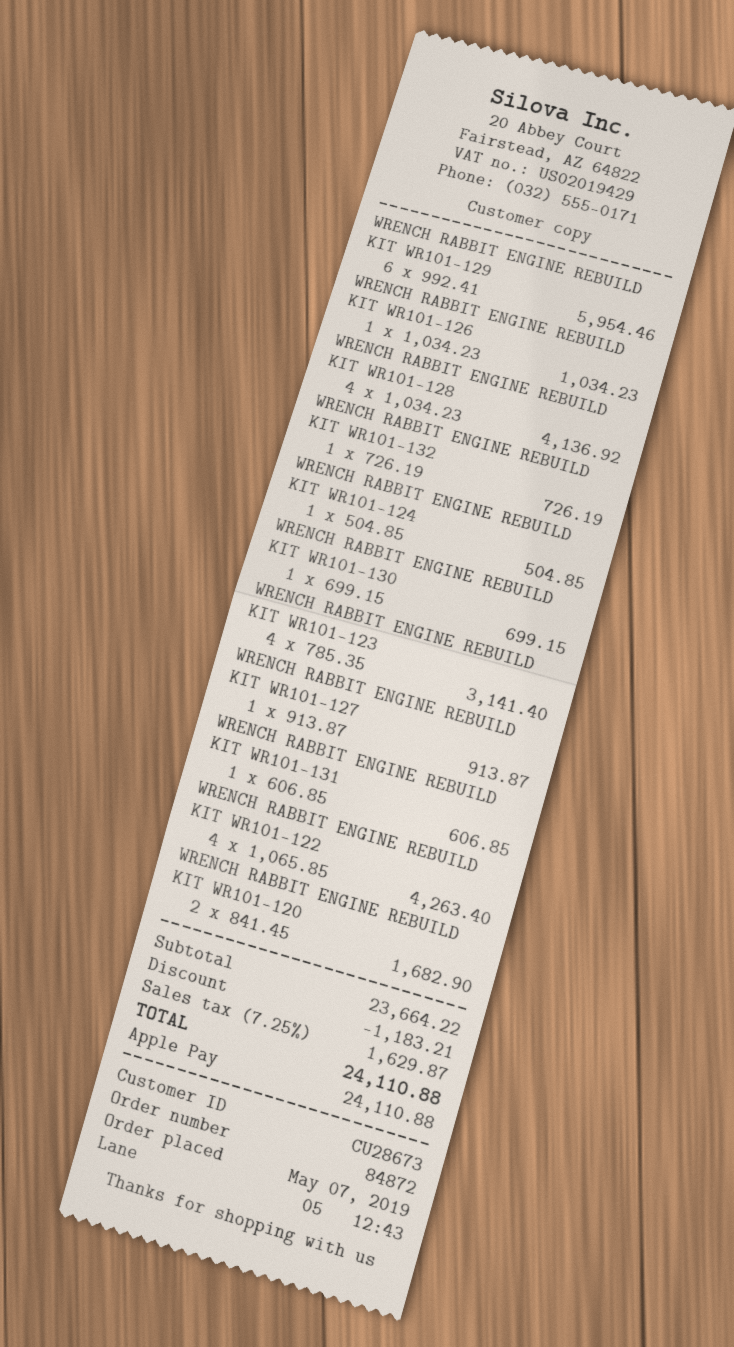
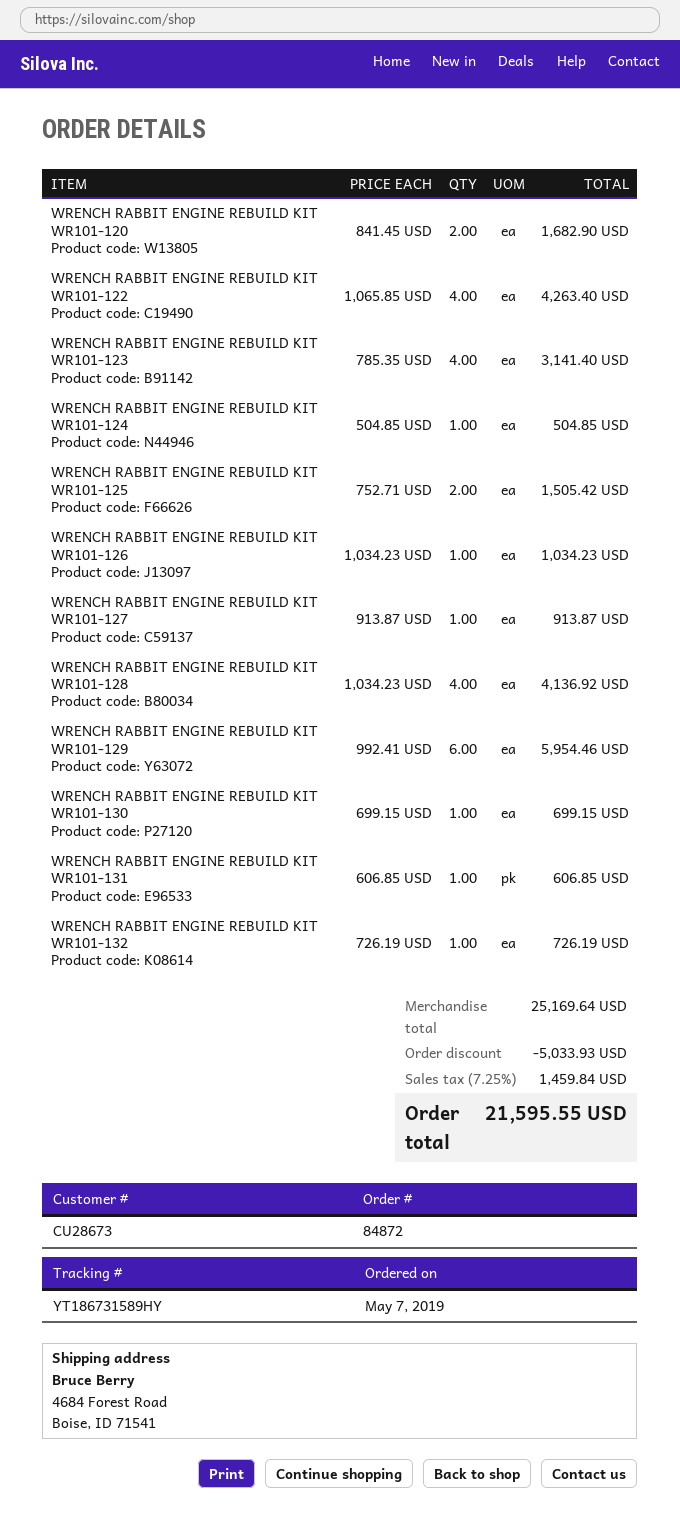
WRENCH RABBIT ENGINE REBUILD KIT WR101-125: none -> 2 x 752.71 = 1505.42
subtotal: 23664.22 -> 25169.64
discount: 1183.21 -> 5033.93
tax: 7.25% = 1629.87 -> 7.25% = 1459.84
total: 24110.88 -> 21595.55

